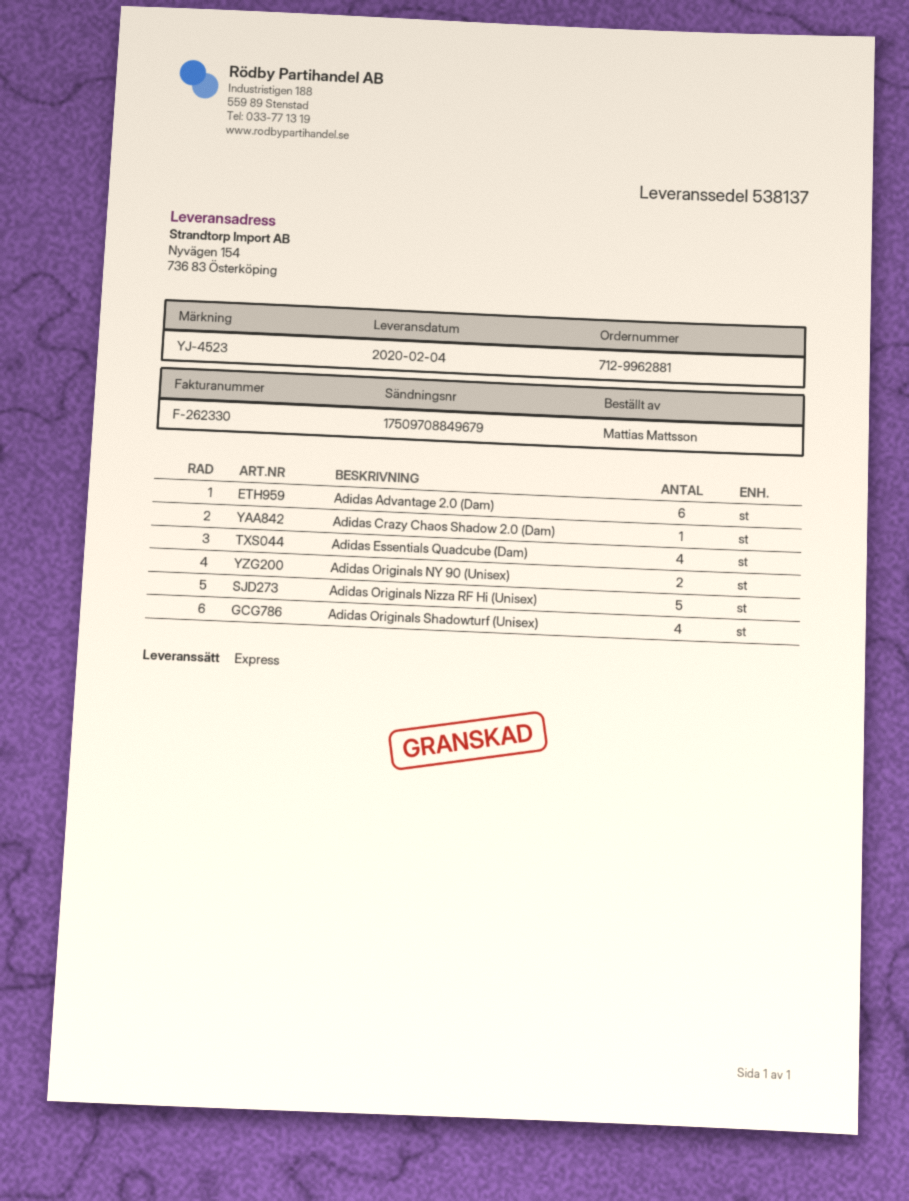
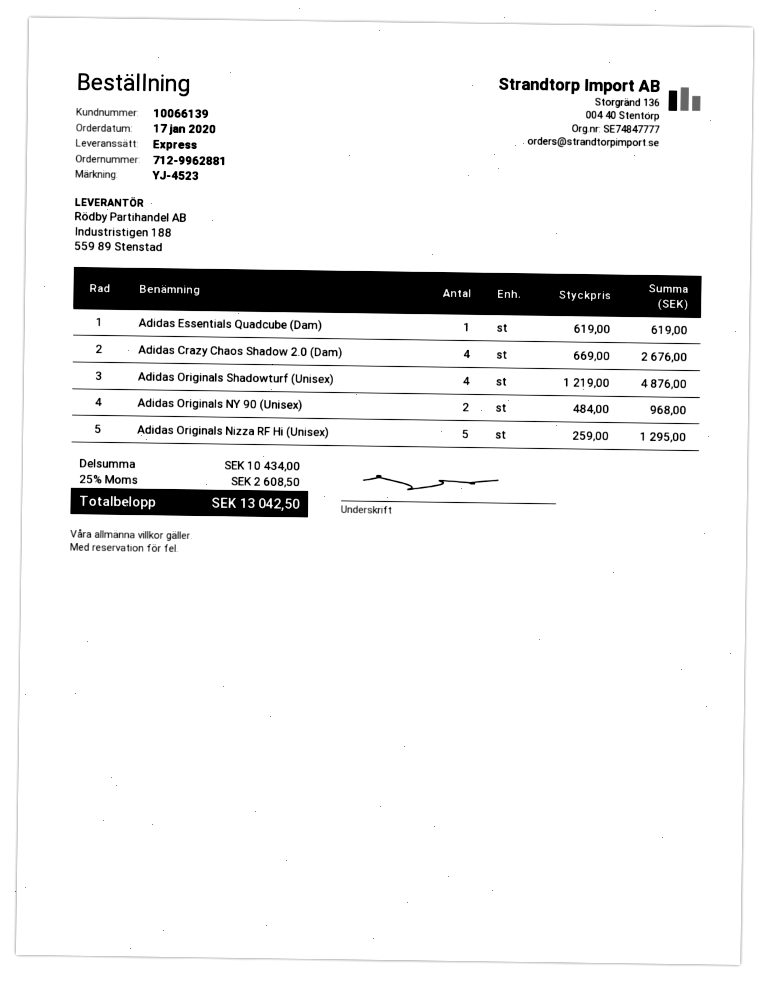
Adidas Advantage 2.0 (Dam): 6 -> none
Adidas Crazy Chaos Shadow 2.0 (Dam): 1 -> 4
Adidas Essentials Quadcube (Dam): 4 -> 1

